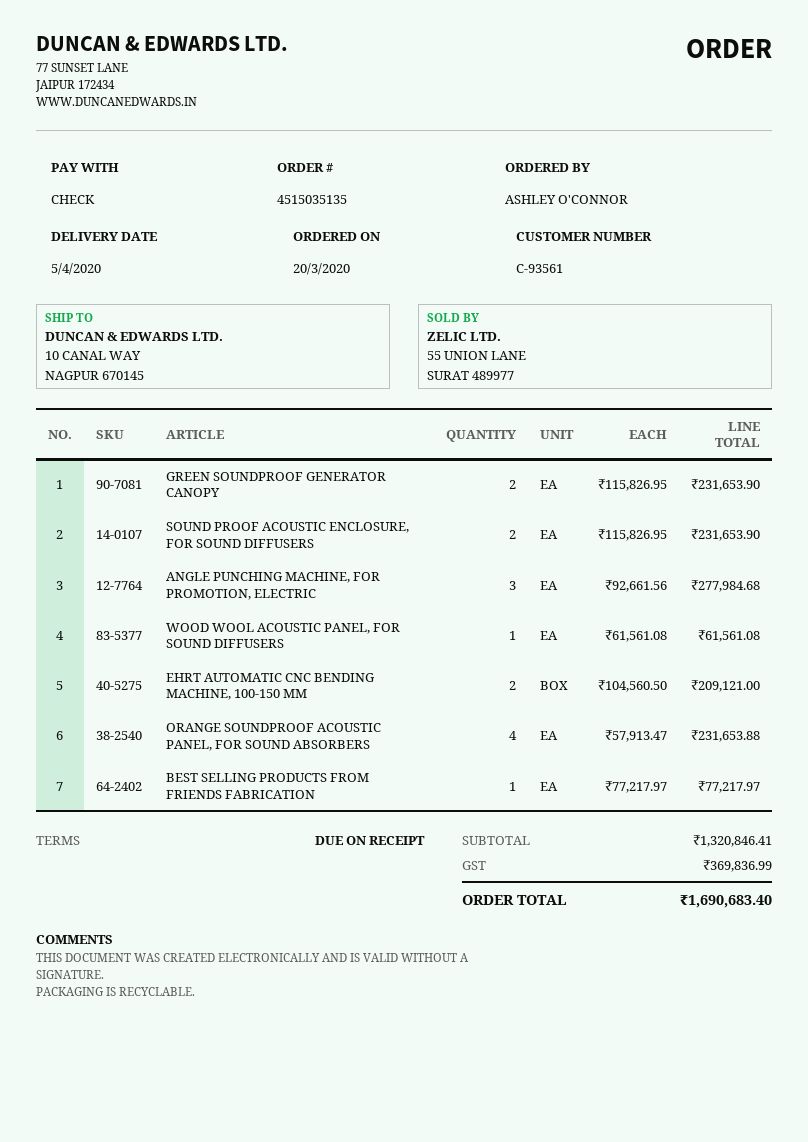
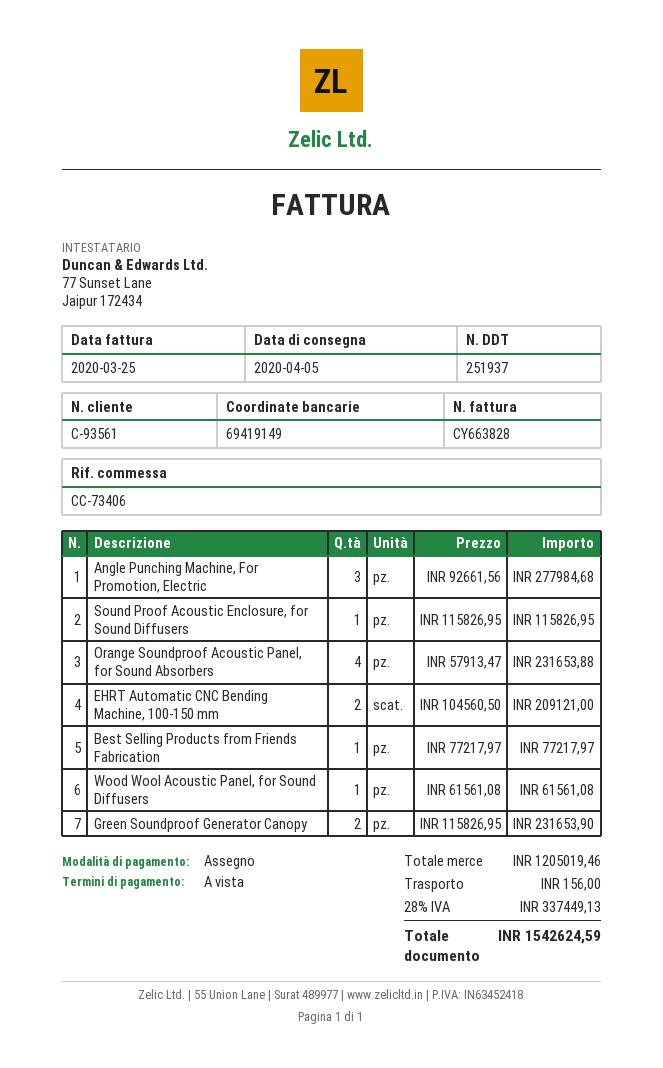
SOUND PROOF ACOUSTIC ENCLOSURE, FOR SOUND DIFFUSERS: 2 x 115826.95 = 231653.90 -> 1 x 115826.95 = 115826.95
subtotal: 1320846.41 -> 1205019.46
shipping: none -> 156.00
tax: 369836.99 -> 337449.13
total: 1690683.40 -> 1542624.59

